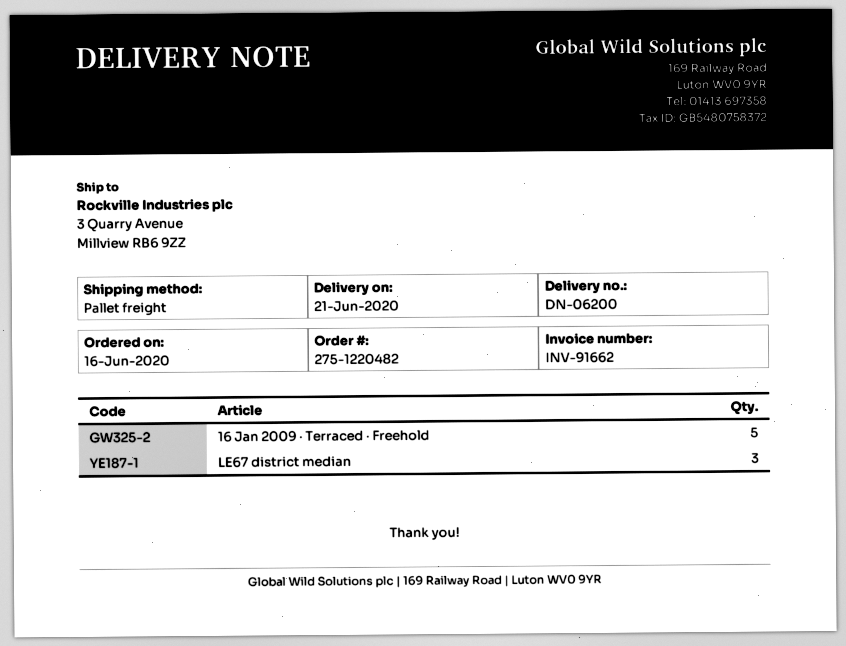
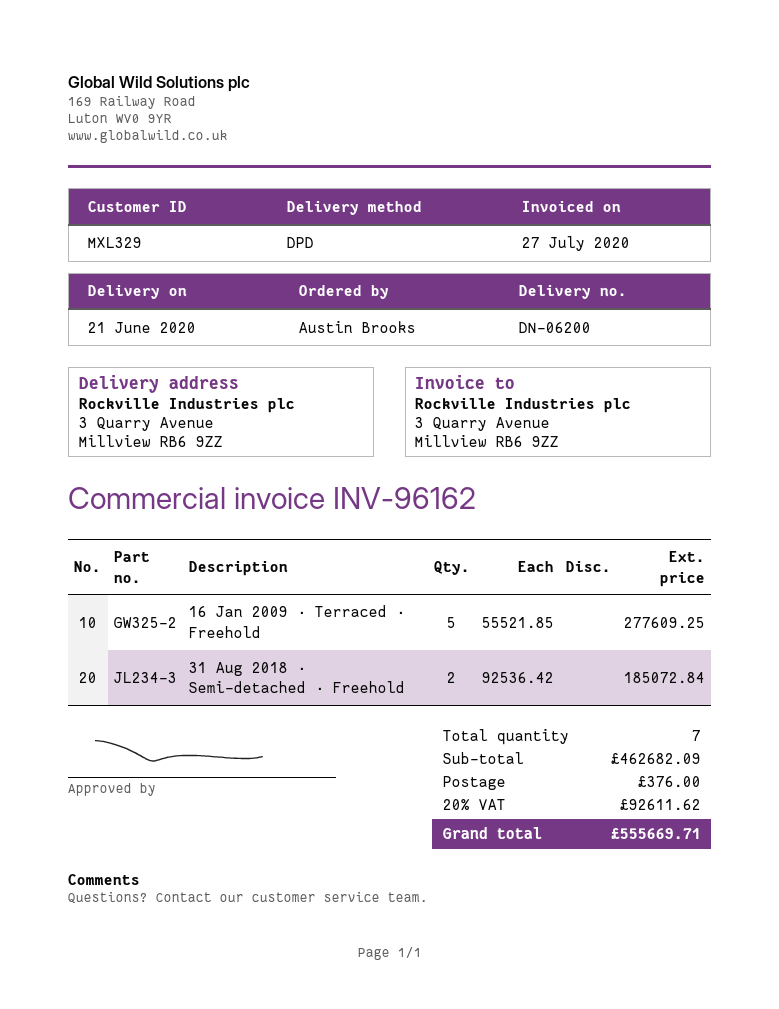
invoice number: INV-91662 -> INV-96162
shipping method: pallet freight -> DPD
LE67 district median: 3 -> none
31 Aug 2018 · Semi-detached · Freehold: none -> 2

